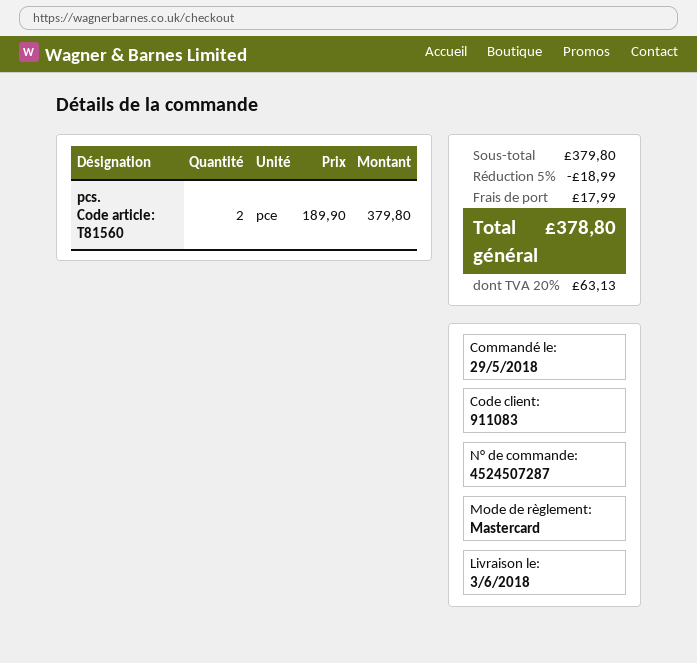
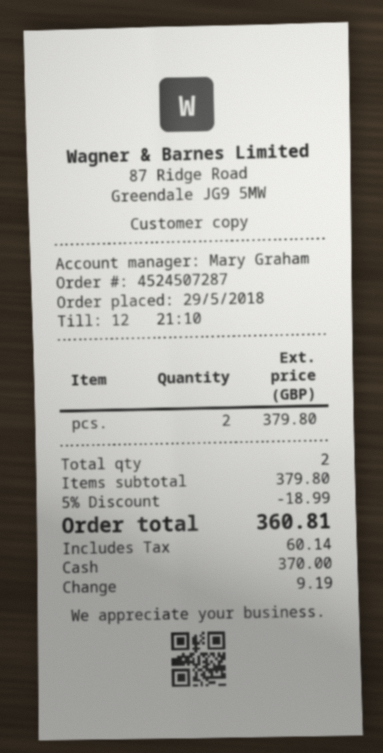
payment method: Mastercard -> cash
shipping: 17.99 -> none
tax: 63.13 -> 60.14
total: 378.80 -> 360.81

